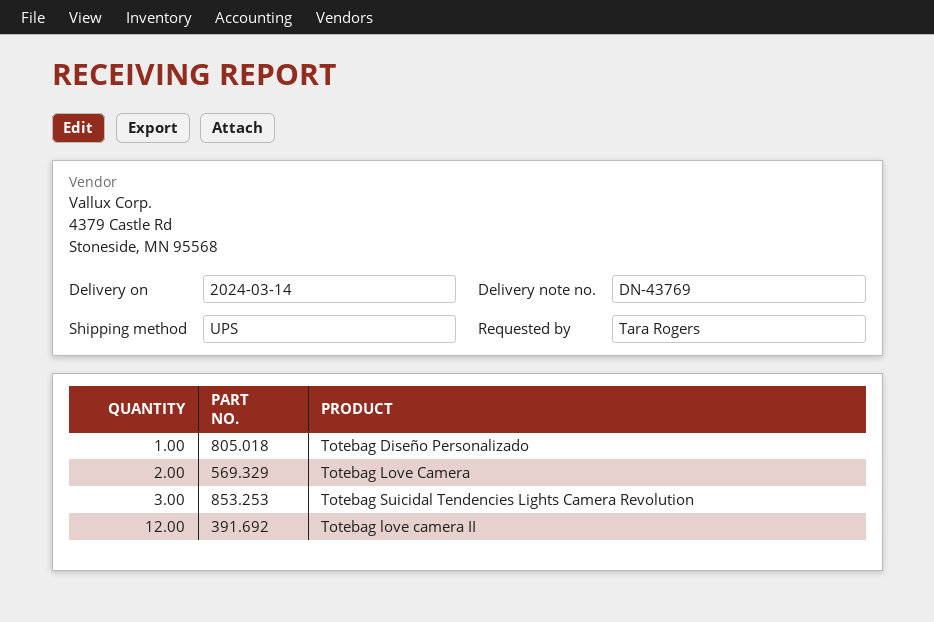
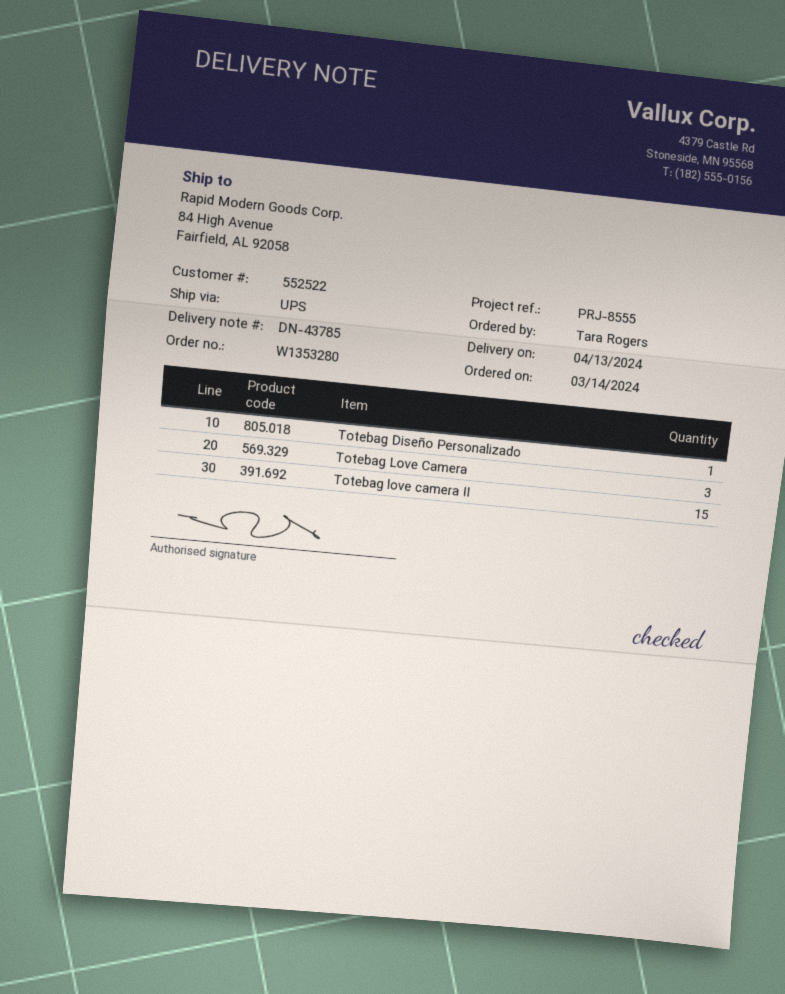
delivery note number: DN-43769 -> DN-43785
delivery date: 2024-03-14 -> 2024-04-13
Totebag Love Camera: 2 -> 3
Totebag Suicidal Tendencies Lights Camera Revolution: 3 -> none
Totebag love camera II: 12 -> 15

